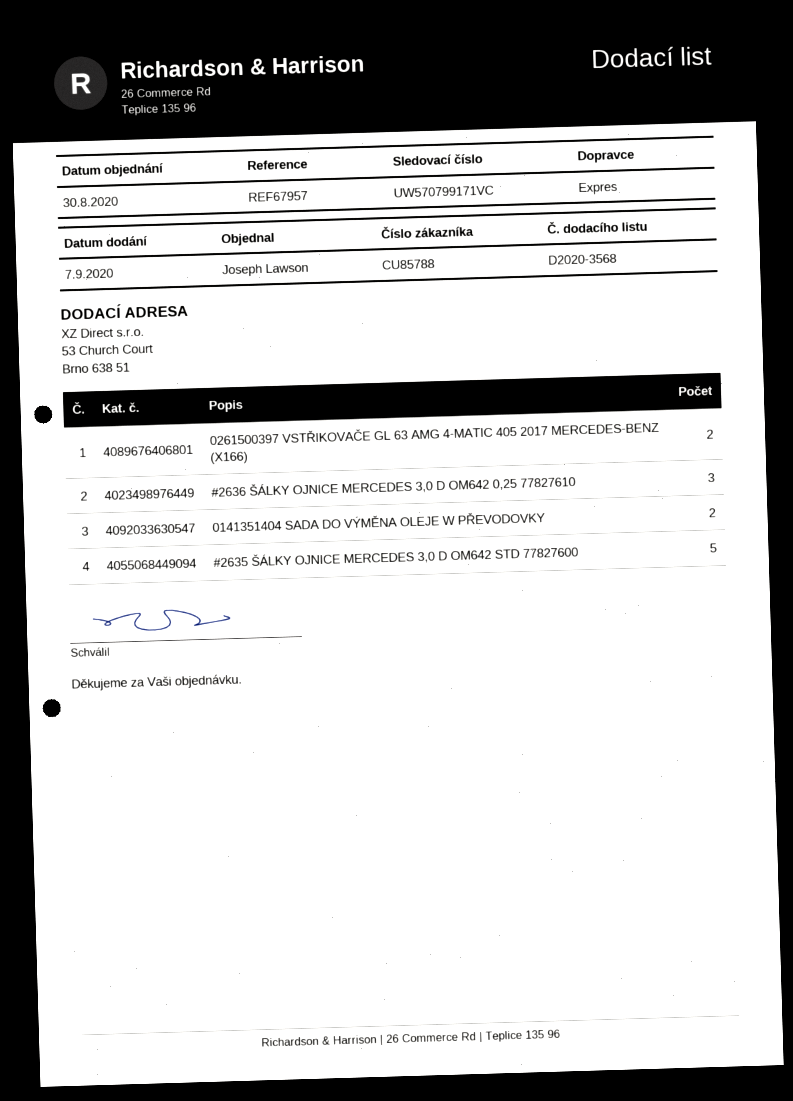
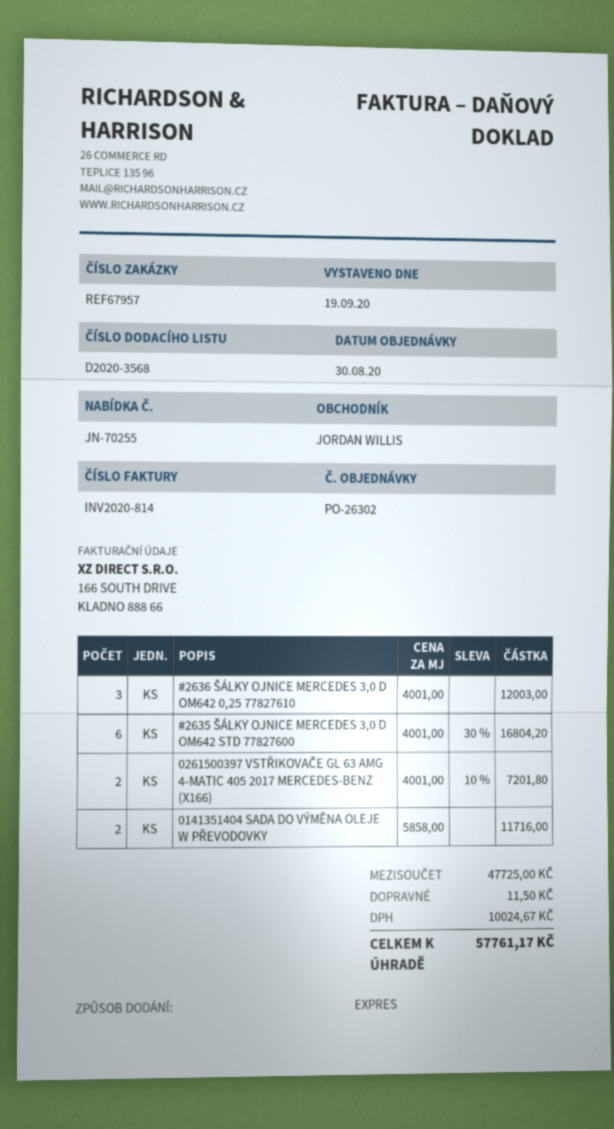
#2635 ŠÁLKY OJNICE MERCEDES 3,0 D OM642 STD 77827600: 5 -> 6

